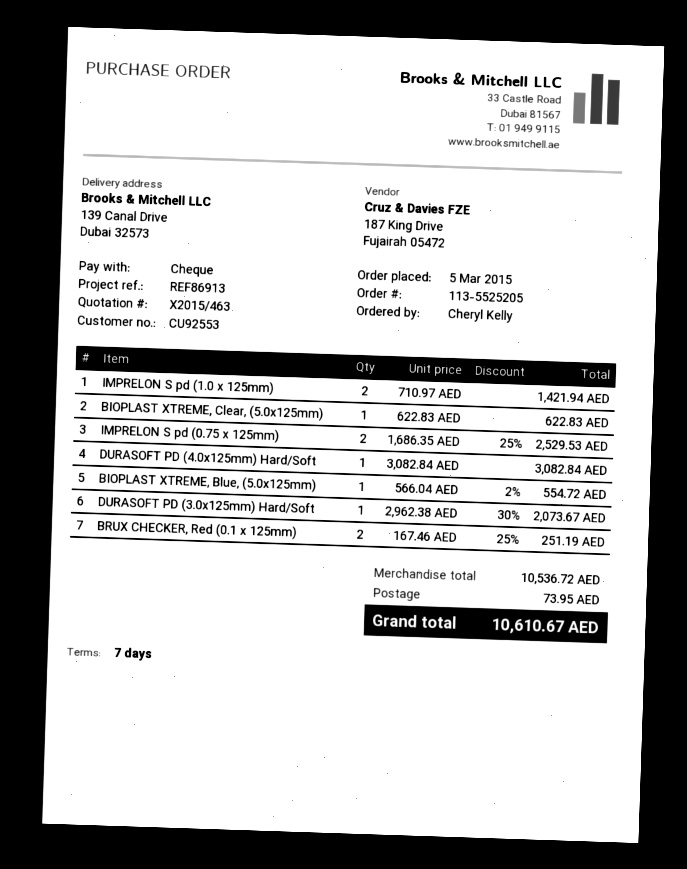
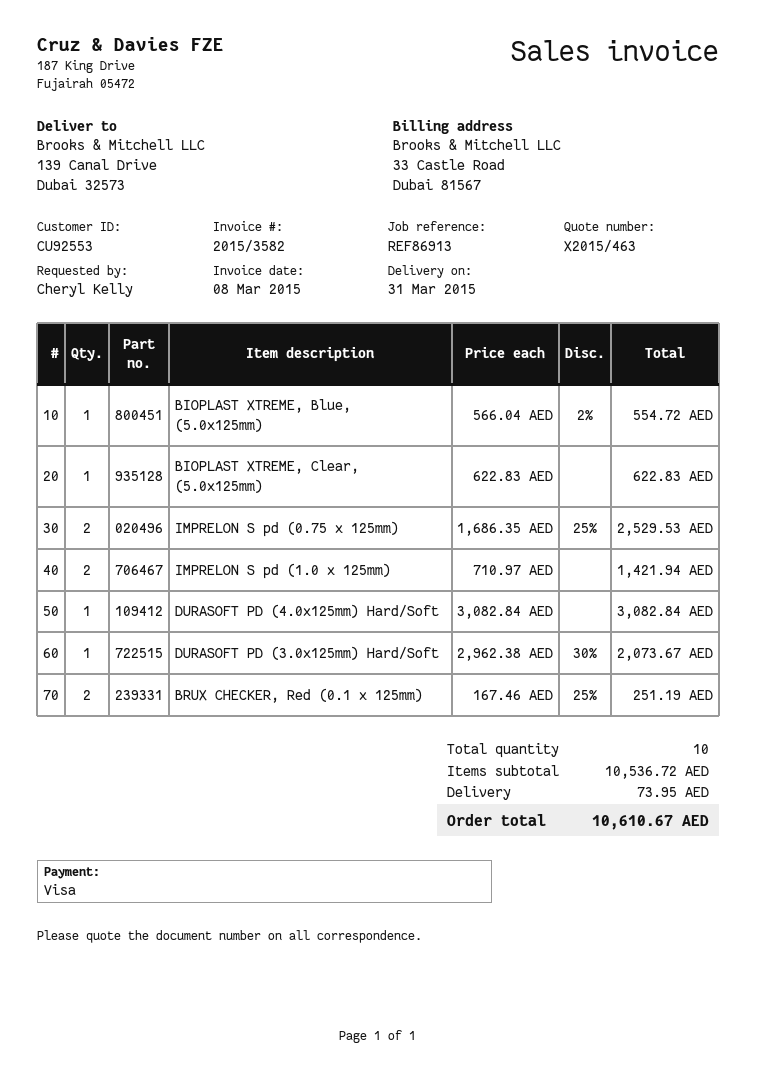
payment method: cheque -> Visa

